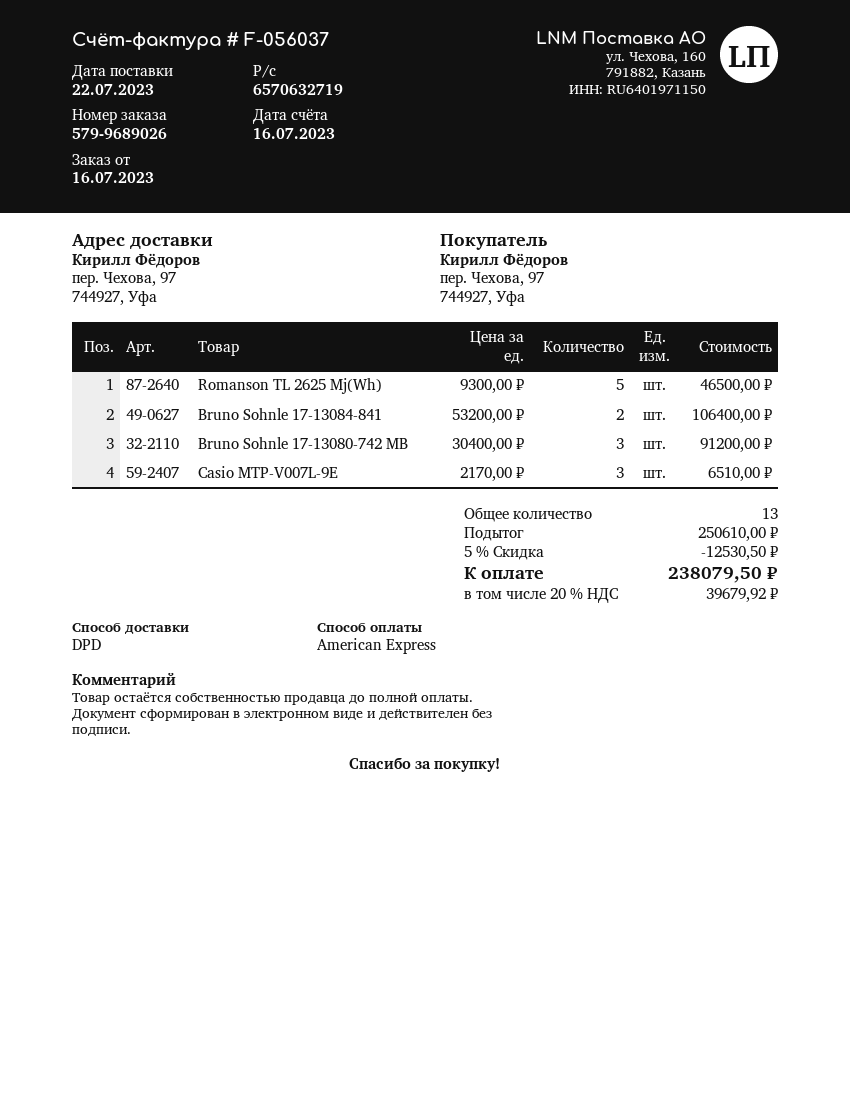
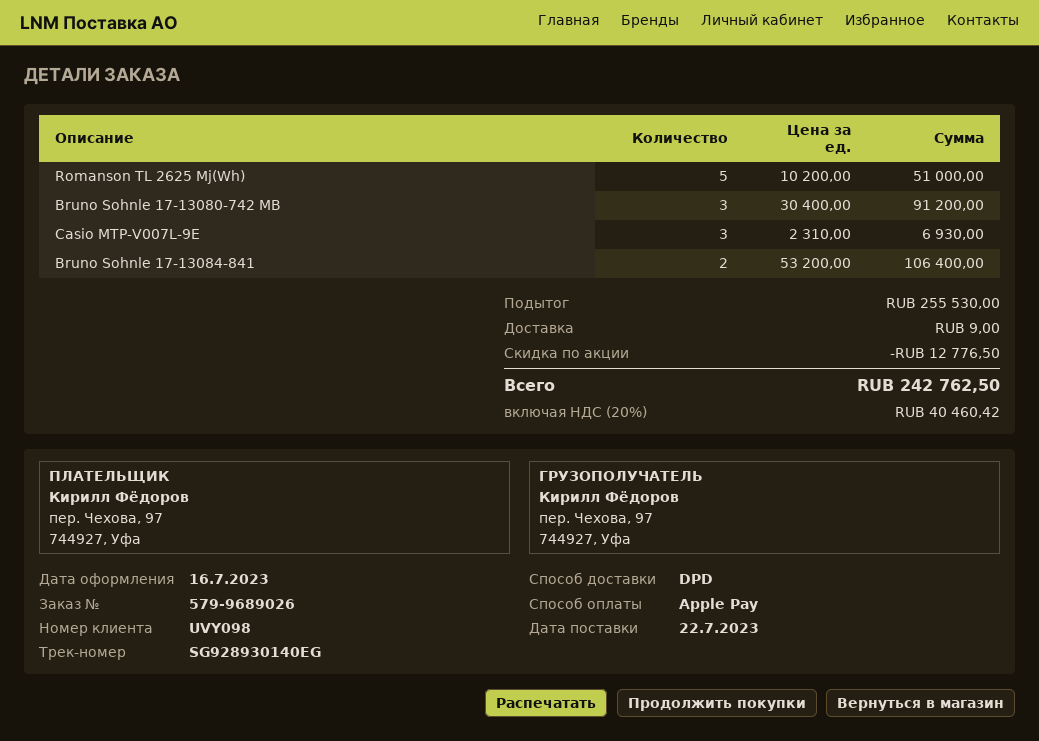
payment method: American Express -> Apple Pay
Romanson TL 2625 Mj(Wh): 5 x 9300.00 = 46500.00 -> 5 x 10200.00 = 51000.00
Casio MTP-V007L-9E: 3 x 2170.00 = 6510.00 -> 3 x 2310.00 = 6930.00
subtotal: 250610.00 -> 255530.00
discount: 12530.50 -> 12776.50
shipping: none -> 9.00
tax: 20% = 39679.92 -> 20% = 40460.42
total: 238079.50 -> 242762.50

